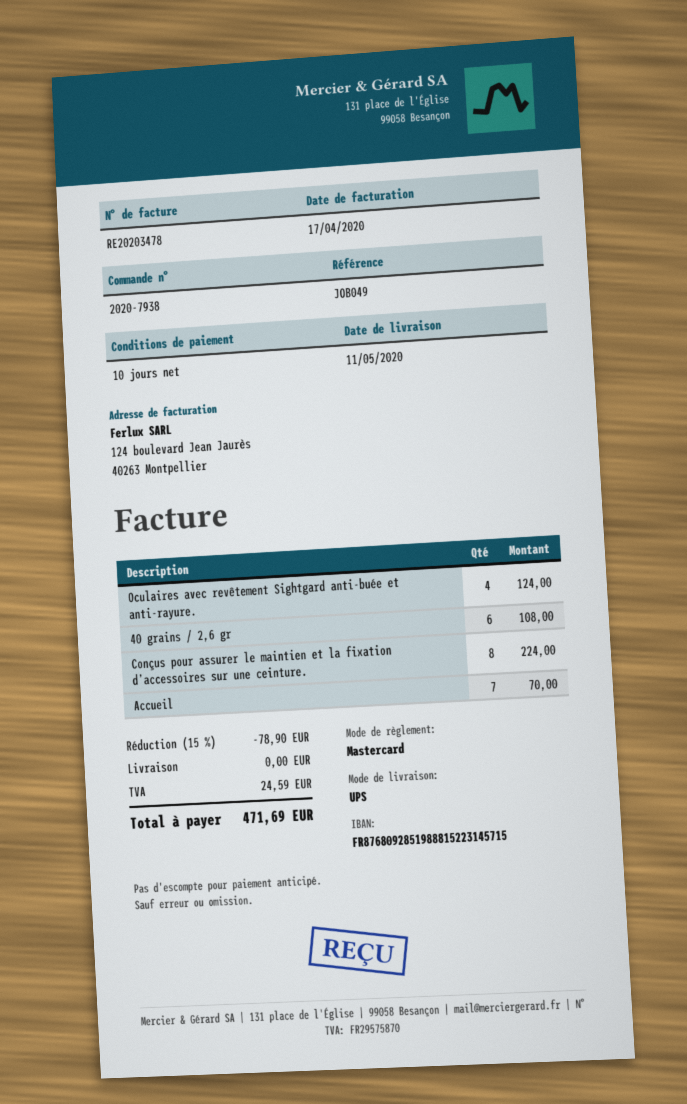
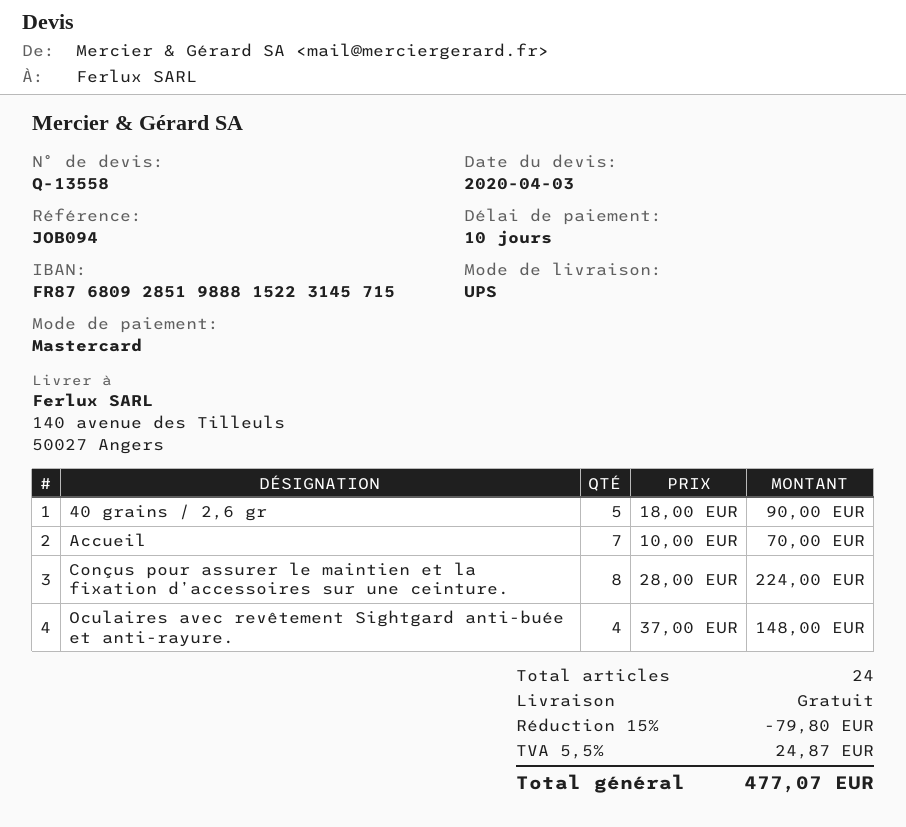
reference: JOB049 -> JOB094
Oculaires avec revêtement Sightgard anti-buée et anti-rayure.: 4 for 124.00 -> 4 for 148.00
40 grains / 2,6 gr: 6 for 108.00 -> 5 for 90.00
discount: 15% = 78.90 -> 15% = 79.80
tax: 24.59 -> 24.87
total: 471.69 -> 477.07

